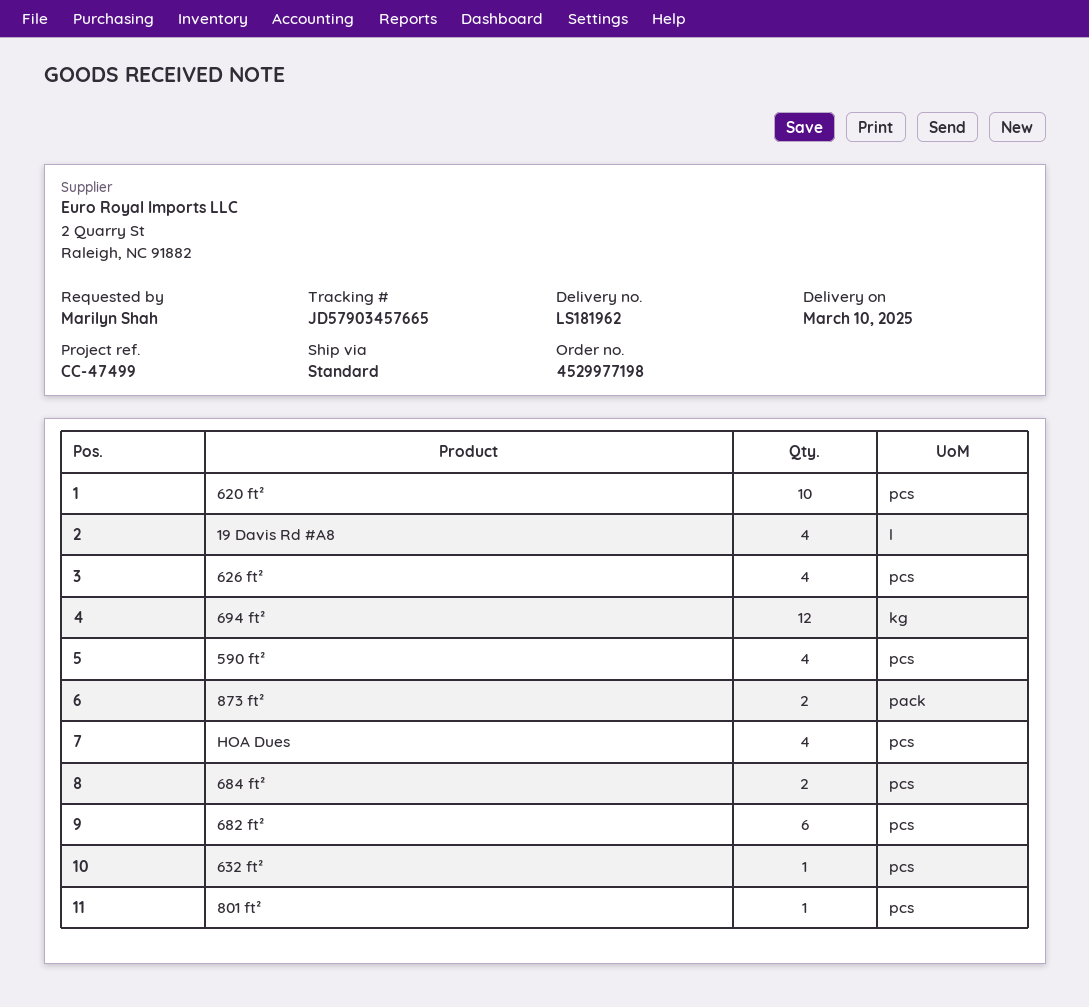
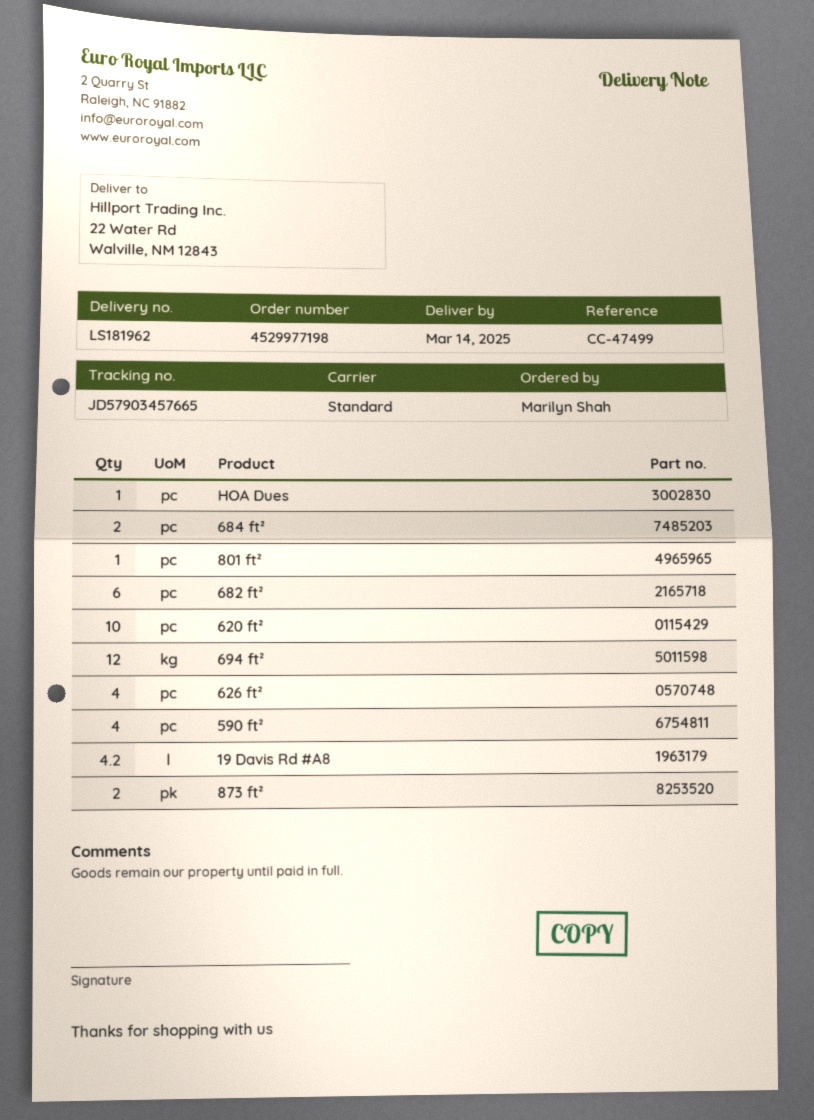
delivery date: 2025-03-10 -> 2025-03-14
19 Davis Rd #A8: 4 -> 4.2
HOA Dues: 4 -> 1
632 ft²: 1 -> none

